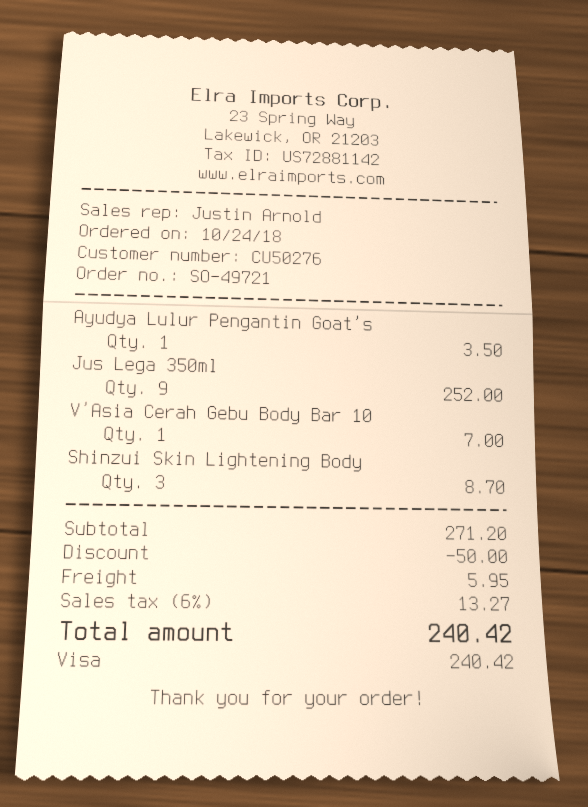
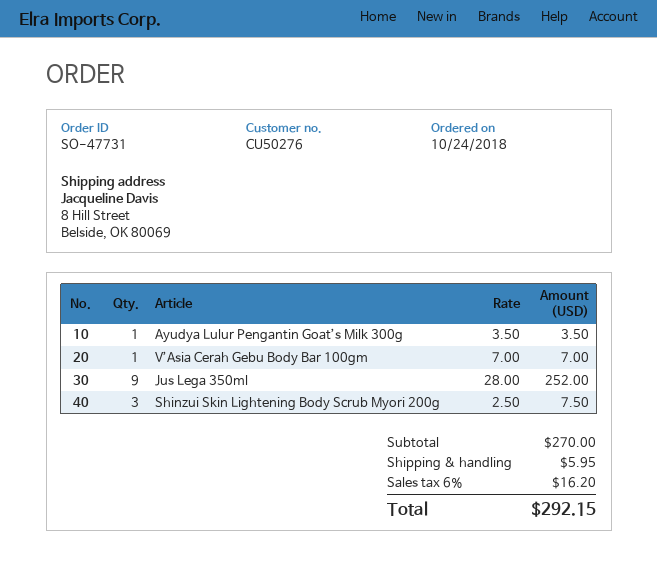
order number: SO-49721 -> SO-47731
Shinzui Skin Lightening Body: 3 for 8.70 -> 3 for 7.50
subtotal: 271.20 -> 270.00
discount: 50.00 -> none
tax: 6% = 13.27 -> 6% = 16.20
total: 240.42 -> 292.15

